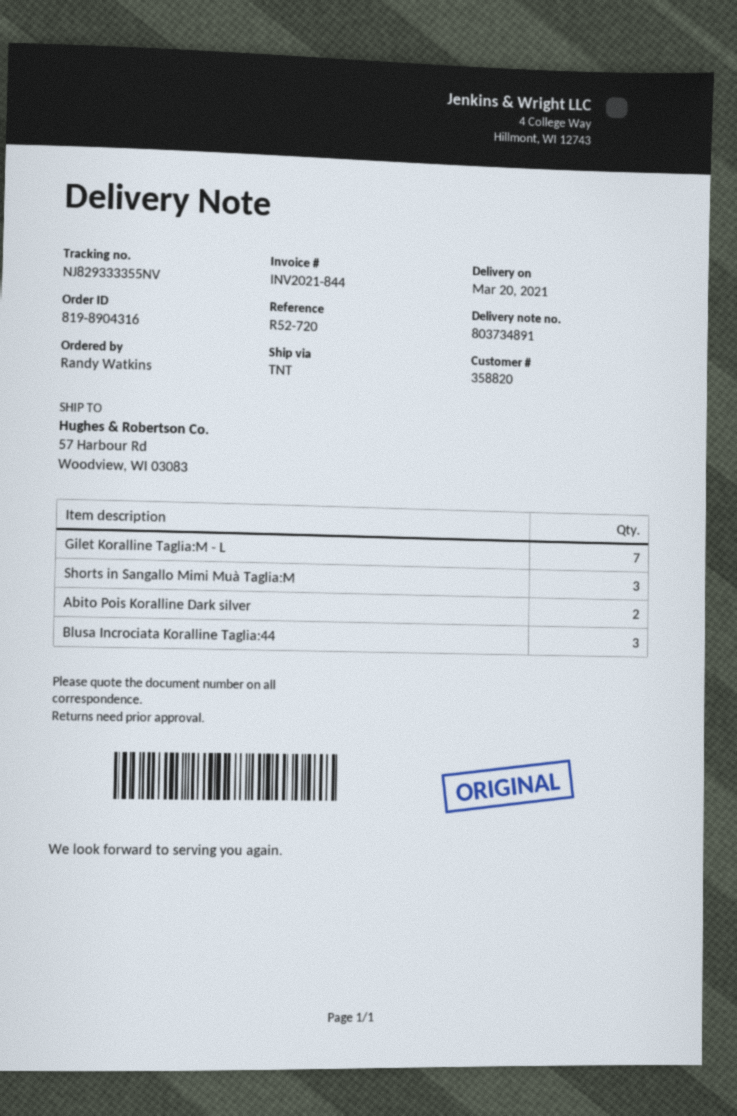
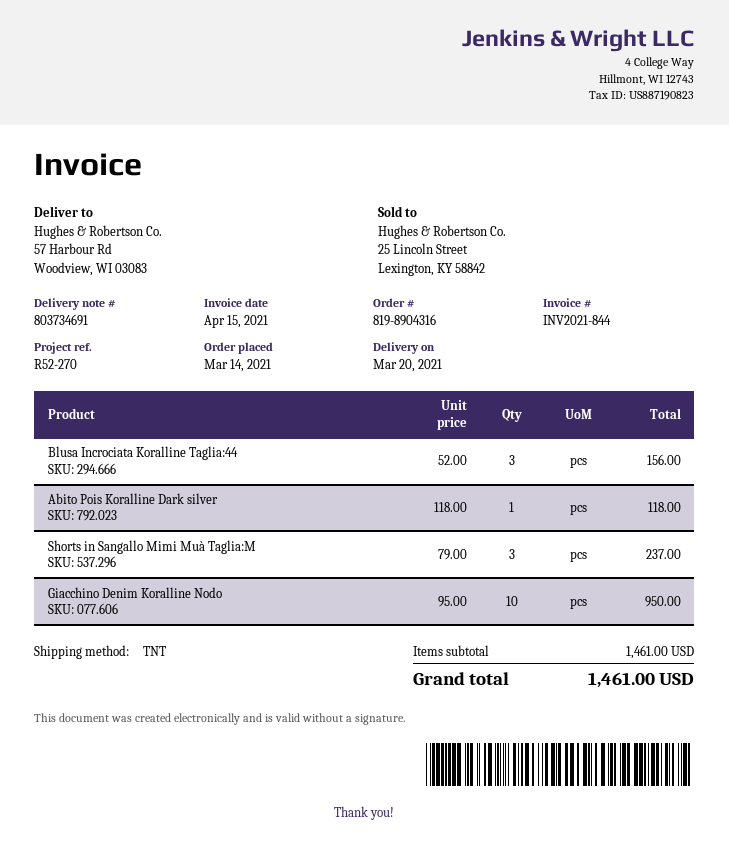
delivery note number: 803734891 -> 803734691
reference: R52-720 -> R52-270
Gilet Koralline Taglia:M - L: 7 -> none
Abito Pois Koralline Dark silver: 2 -> 1
Giacchino Denim Koralline Nodo: none -> 10

